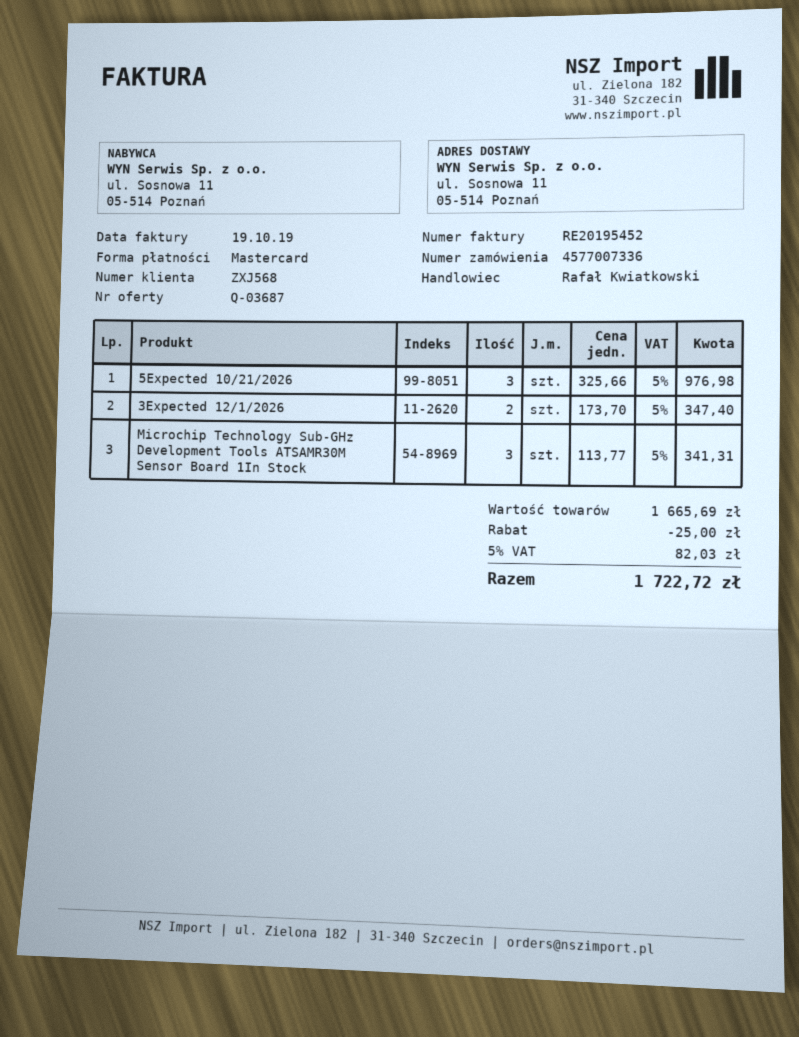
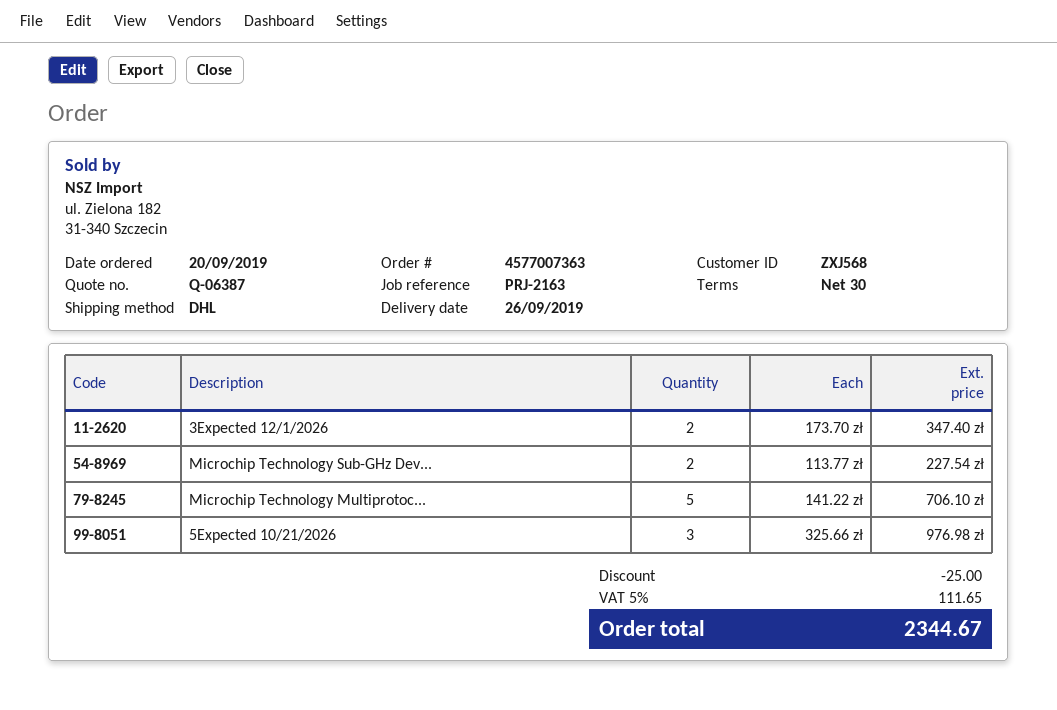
quote number: Q-03687 -> Q-06387
order number: 4577007336 -> 4577007363
Microchip Technology Sub-GHz Development Tools ATSAMR30M Sensor Board 1In Stock: 3 x 113.77 = 341.31 -> 2 x 113.77 = 227.54
Microchip Technology Multiprotoc...: none -> 5 x 141.22 = 706.10
tax: 5% = 82.03 -> 5% = 111.65
total: 1722.72 -> 2344.67

